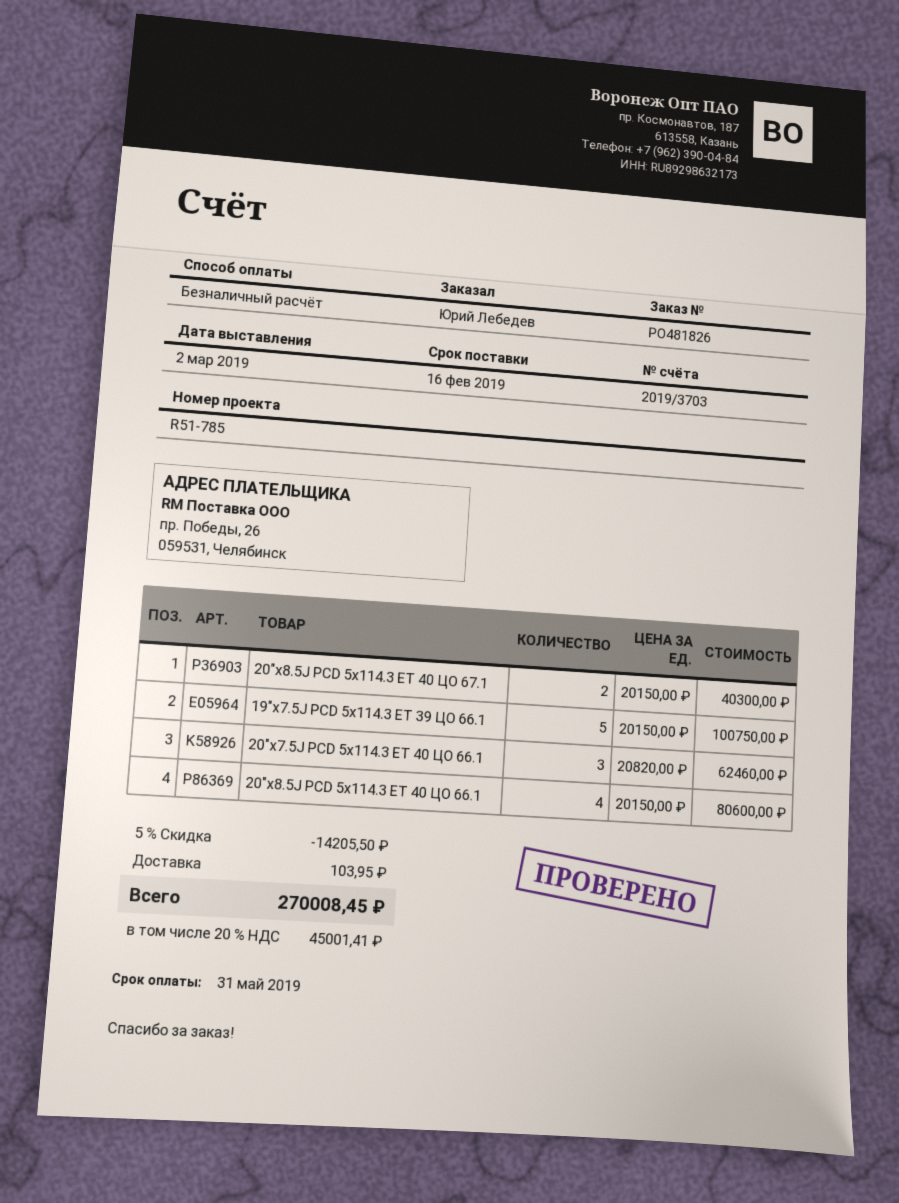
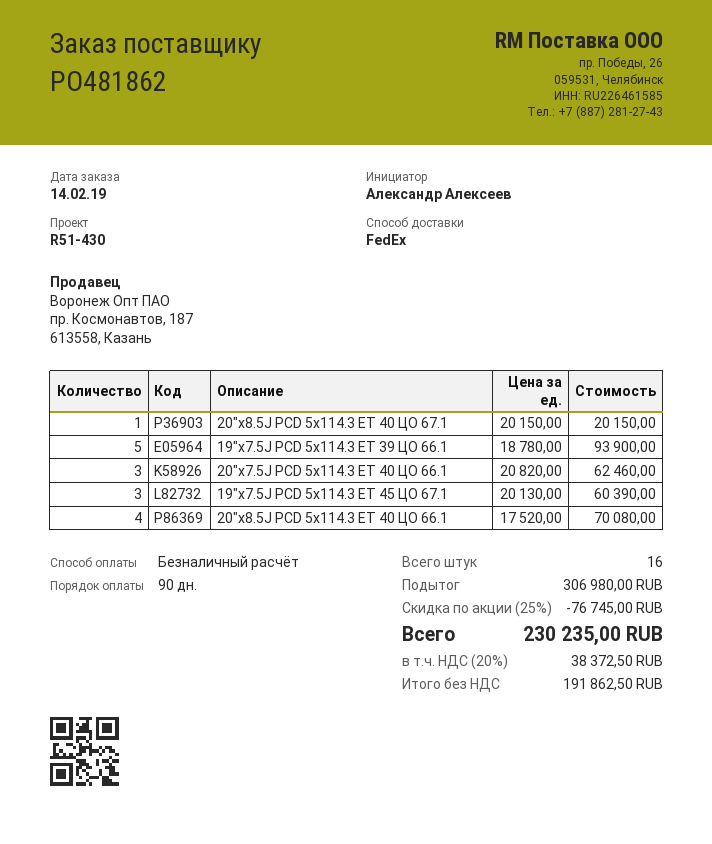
order number: PO481826 -> PO481862
reference: R51-785 -> R51-430
ordered by: Юрий Лебедев -> Александр Алексеев
20"x8.5J PCD 5x114.3 ЕТ 40 ЦО 67.1: 2 x 20150.00 = 40300.00 -> 1 x 20150.00 = 20150.00
19"x7.5J PCD 5x114.3 ЕТ 39 ЦО 66.1: 5 x 20150.00 = 100750.00 -> 5 x 18780.00 = 93900.00
20"x8.5J PCD 5x114.3 ЕТ 40 ЦО 66.1: 4 x 20150.00 = 80600.00 -> 4 x 17520.00 = 70080.00
19"x7.5J PCD 5x114.3 ЕТ 45 ЦО 67.1: none -> 3 x 20130.00 = 60390.00
discount: 5% = 14205.50 -> 25% = 76745.00
shipping: 103.95 -> none
tax: 20% = 45001.41 -> 20% = 38372.50
total: 270008.45 -> 230235.00

